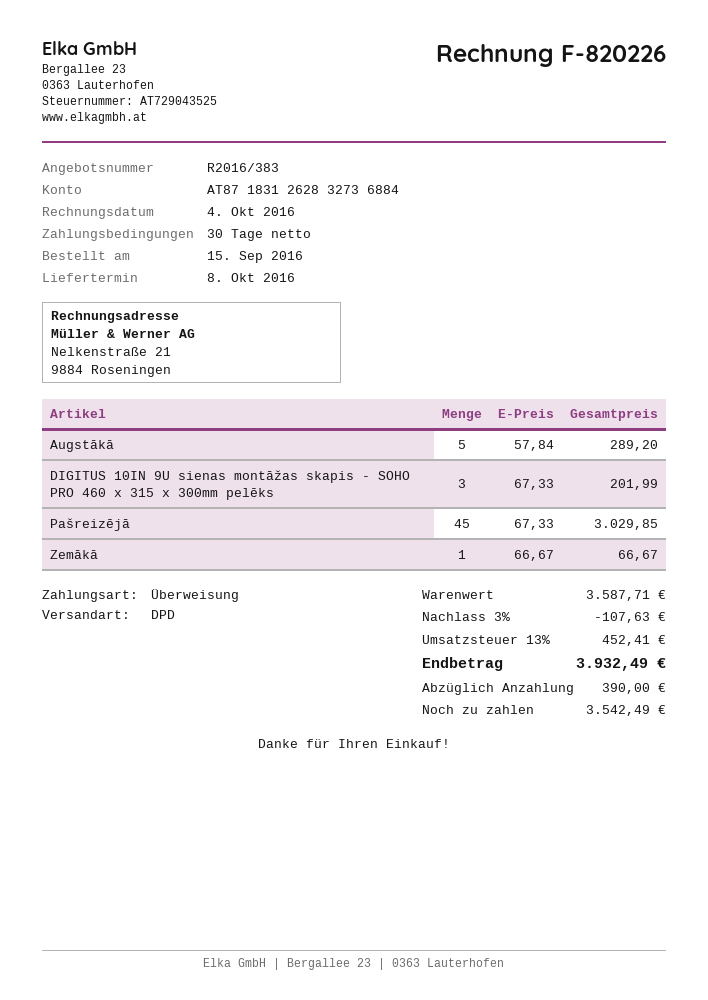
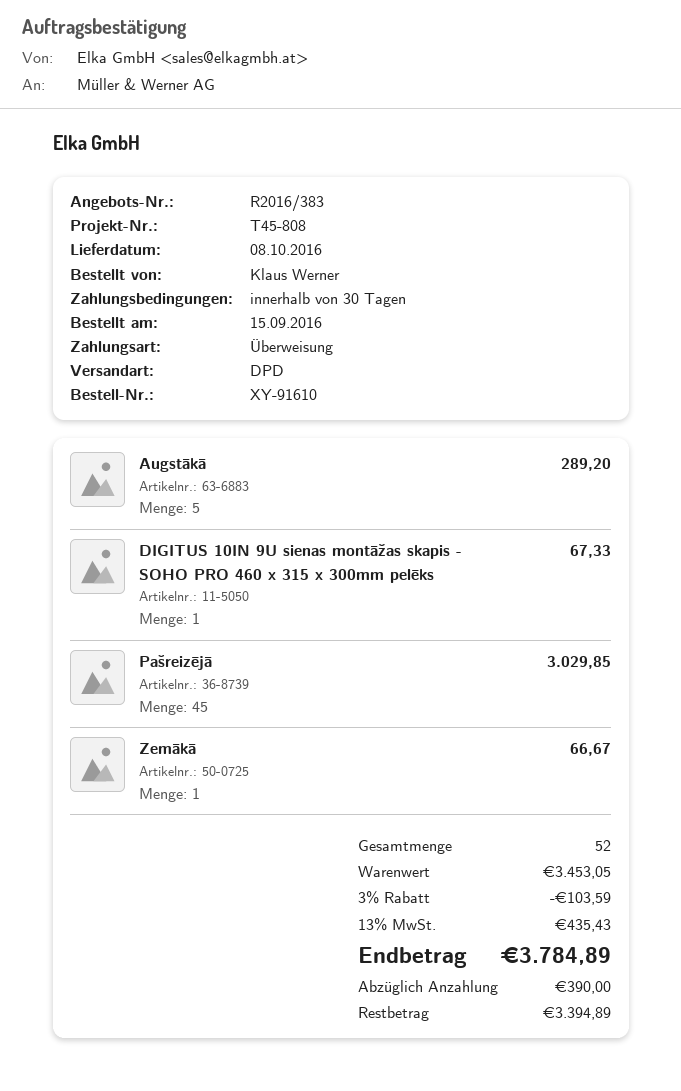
DIGITUS 10IN 9U sienas montāžas skapis - SOHO PRO 460 x 315 x 300mm pelēks: 3 for 201.99 -> 1 for 67.33
subtotal: 3587.71 -> 3453.05
discount: 3% = 107.63 -> 3% = 103.59
tax: 13% = 452.41 -> 13% = 435.43
total: 3932.49 -> 3784.89
balance: 3542.49 -> 3394.89

